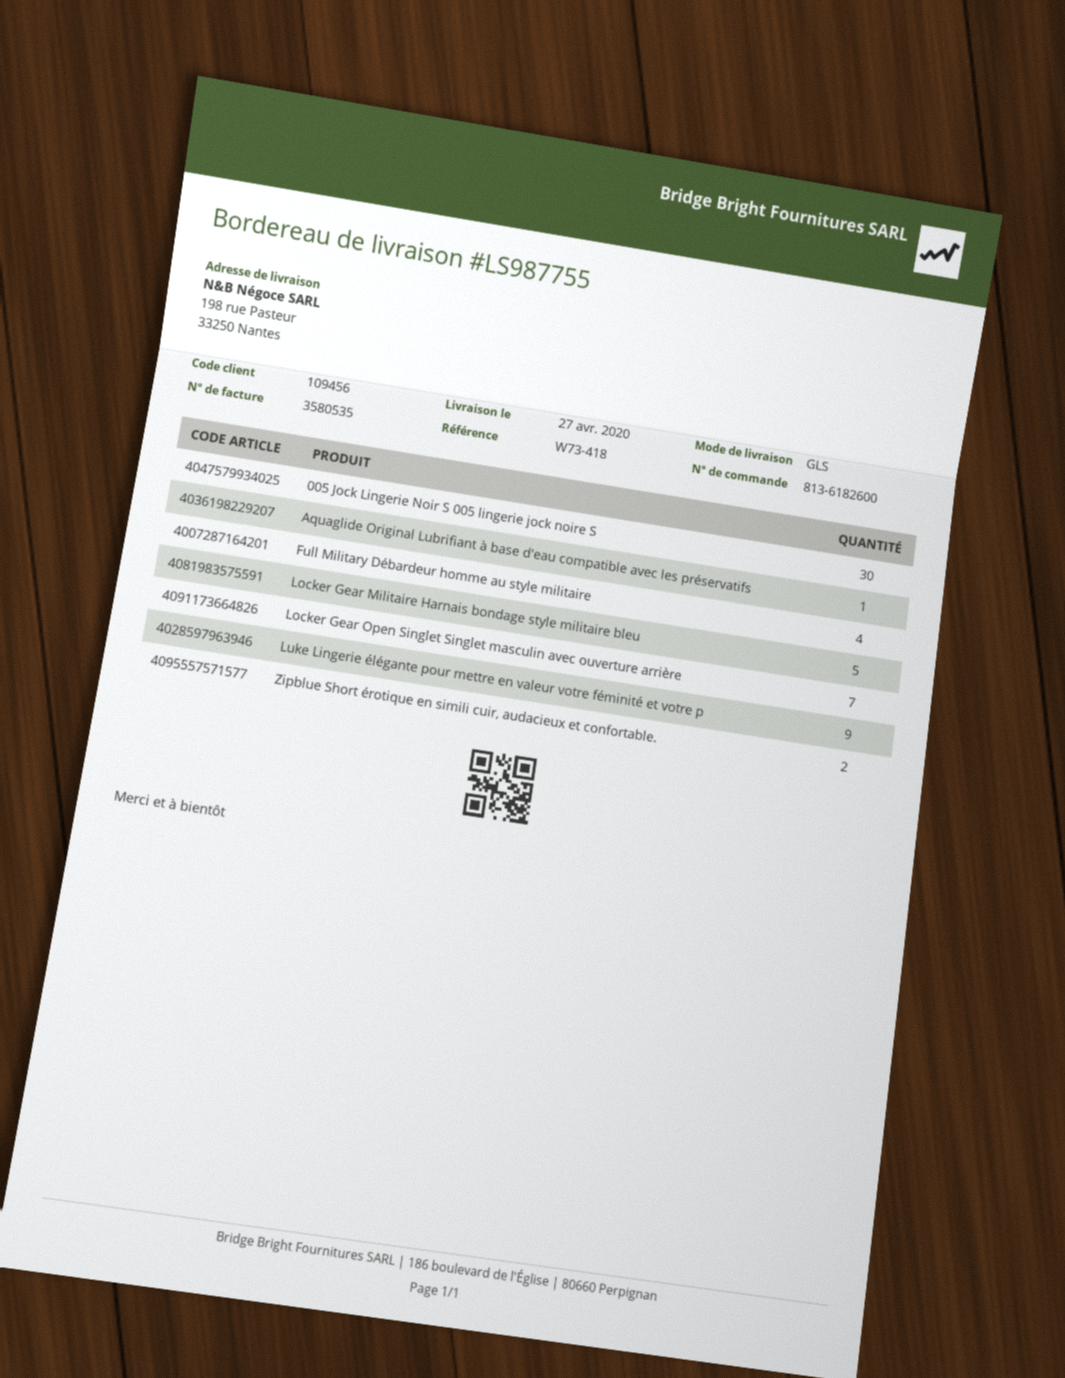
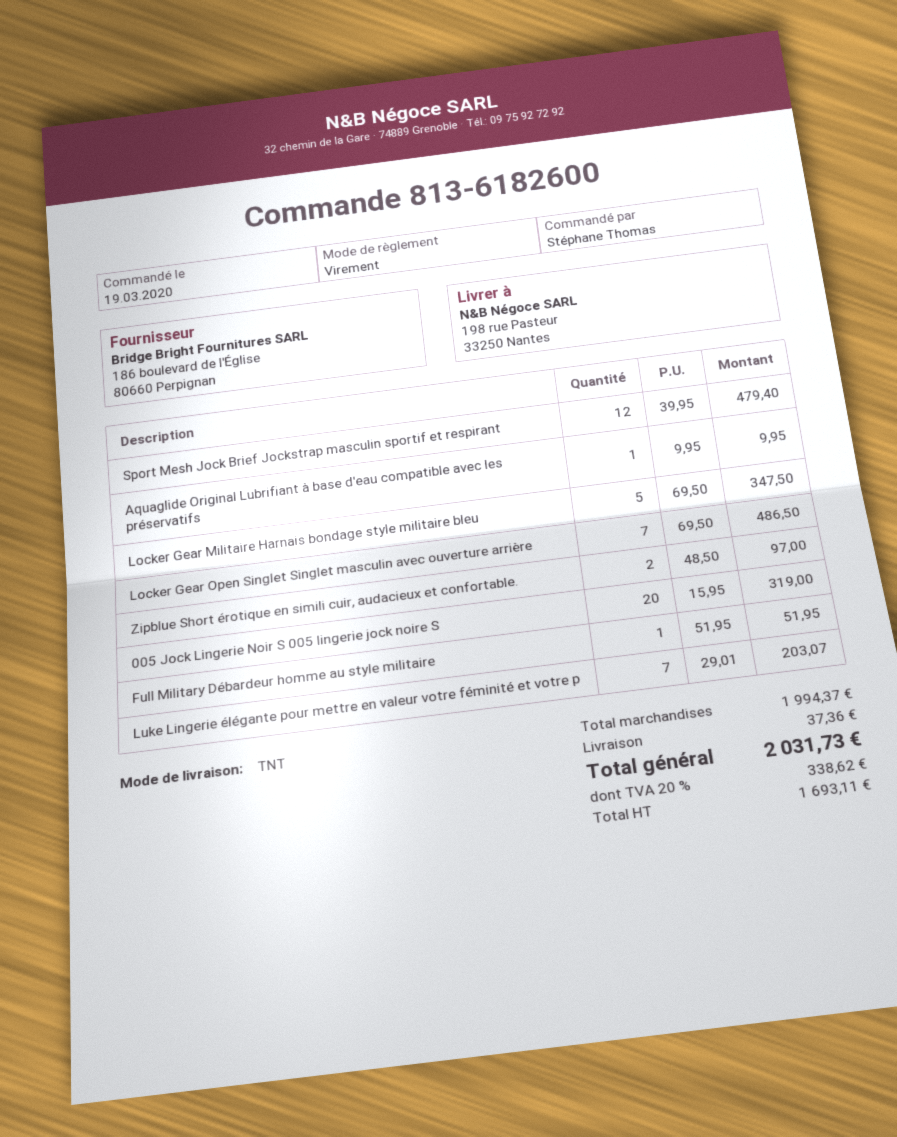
shipping method: GLS -> TNT
005 Jock Lingerie Noir S 005 lingerie jock noire S: 30 -> 20
Full Military Débardeur homme au style militaire: 4 -> 1
Luke Lingerie élégante pour mettre en valeur votre féminité et votre p: 9 -> 7
Sport Mesh Jock Brief Jockstrap masculin sportif et respirant: none -> 12

